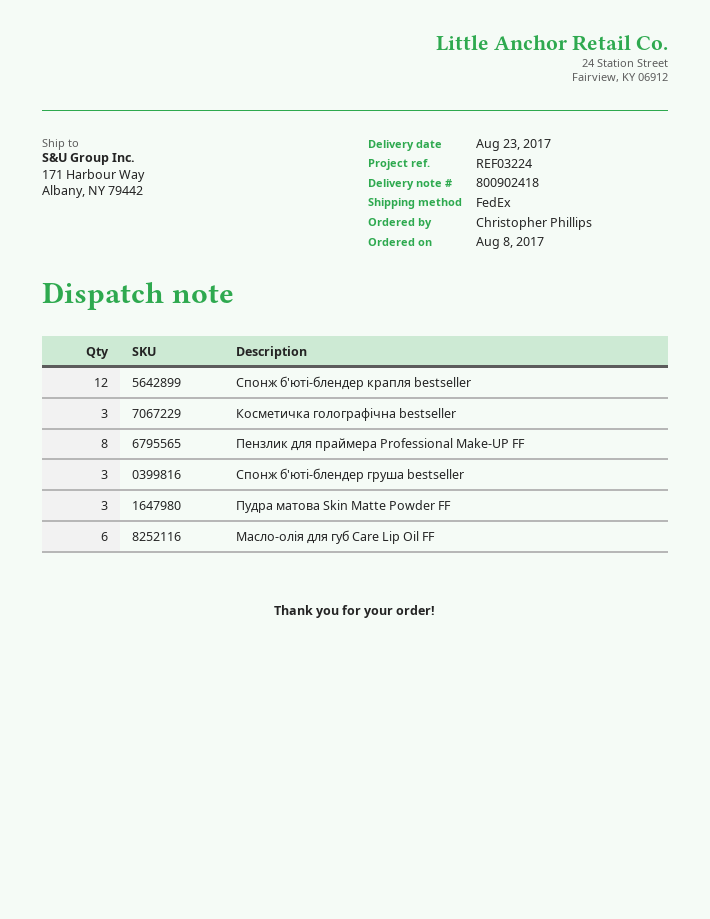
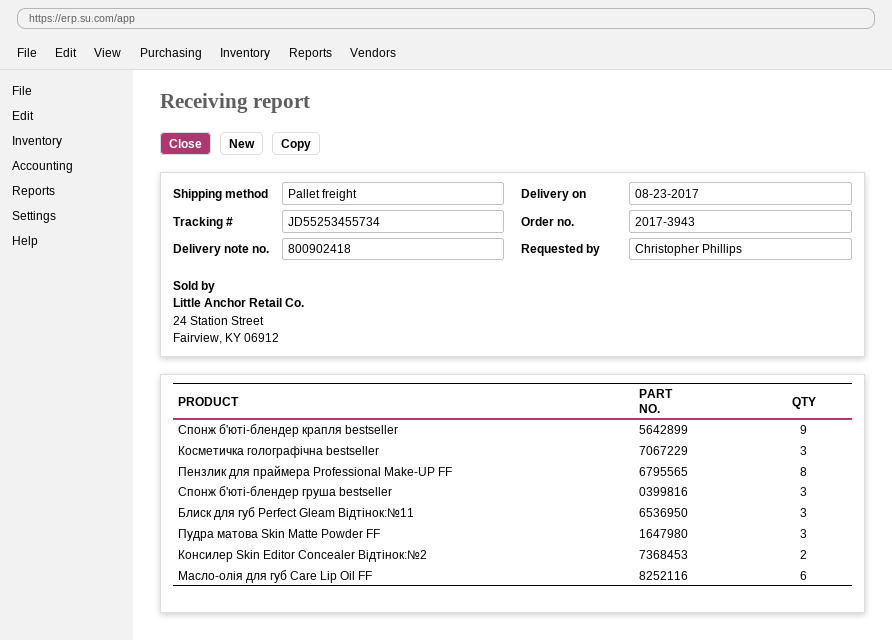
shipping method: FedEx -> pallet freight
Спонж б'юті-блендер крапля bestseller: 12 -> 9
Блиск для губ Perfect Gleam Відтінок:№11: none -> 3
Консилер Skin Editor Concealer Відтінок:№2: none -> 2

